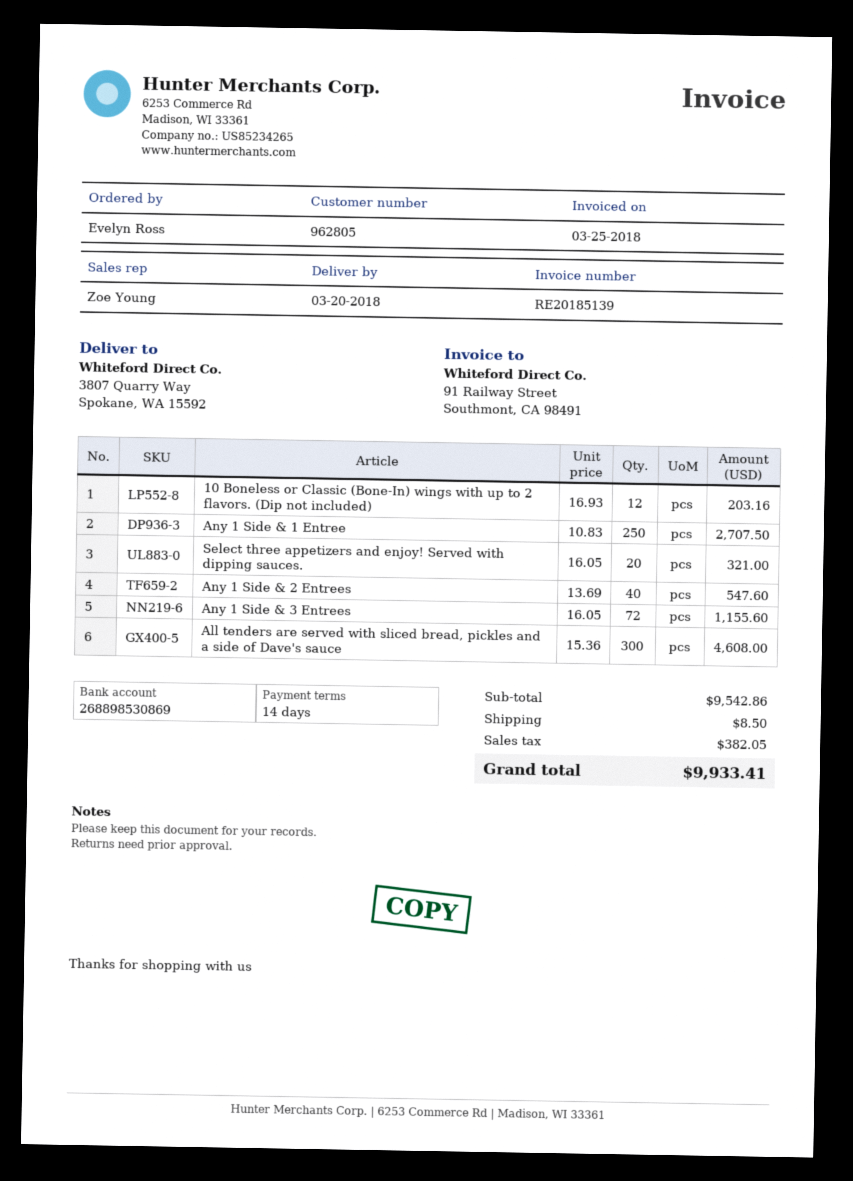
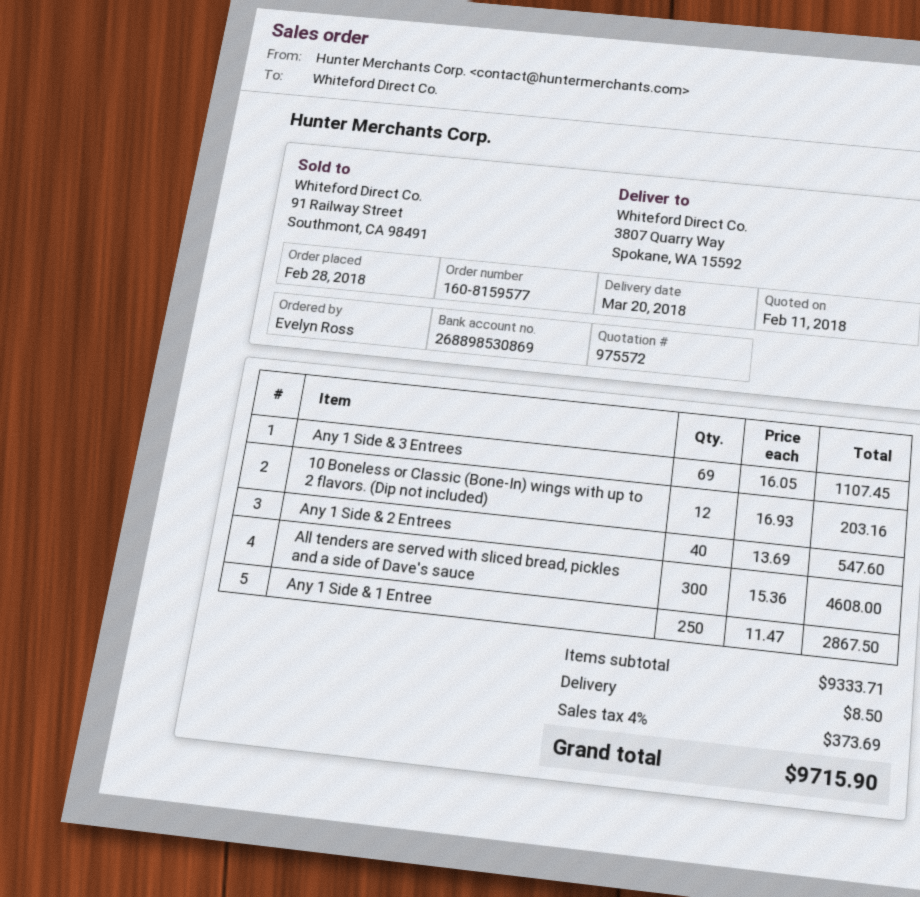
Any 1 Side & 1 Entree: 250 x 10.83 = 2707.50 -> 250 x 11.47 = 2867.50
Select three appetizers and enjoy! Served with dipping sauces.: 20 x 16.05 = 321.00 -> none
Any 1 Side & 3 Entrees: 72 x 16.05 = 1155.60 -> 69 x 16.05 = 1107.45
subtotal: 9542.86 -> 9333.71
tax: 382.05 -> 373.69
total: 9933.41 -> 9715.90

